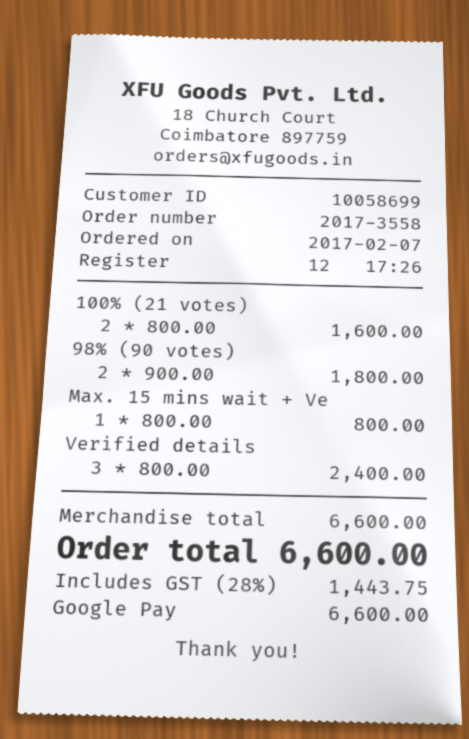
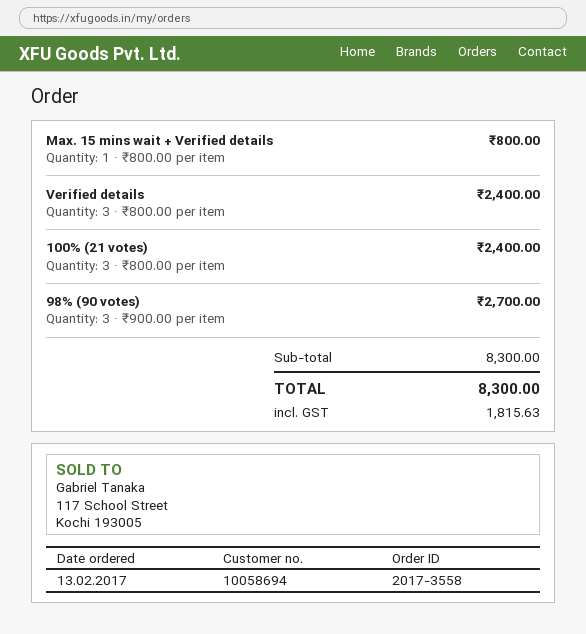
order date: 2017-02-07 -> 2017-02-13
customer number: 10058699 -> 10058694
100% (21 votes): 2 x 800.00 = 1600.00 -> 3 x 800.00 = 2400.00
98% (90 votes): 2 x 900.00 = 1800.00 -> 3 x 900.00 = 2700.00
subtotal: 6600.00 -> 8300.00
tax: 1443.75 -> 1815.63
total: 6600.00 -> 8300.00

